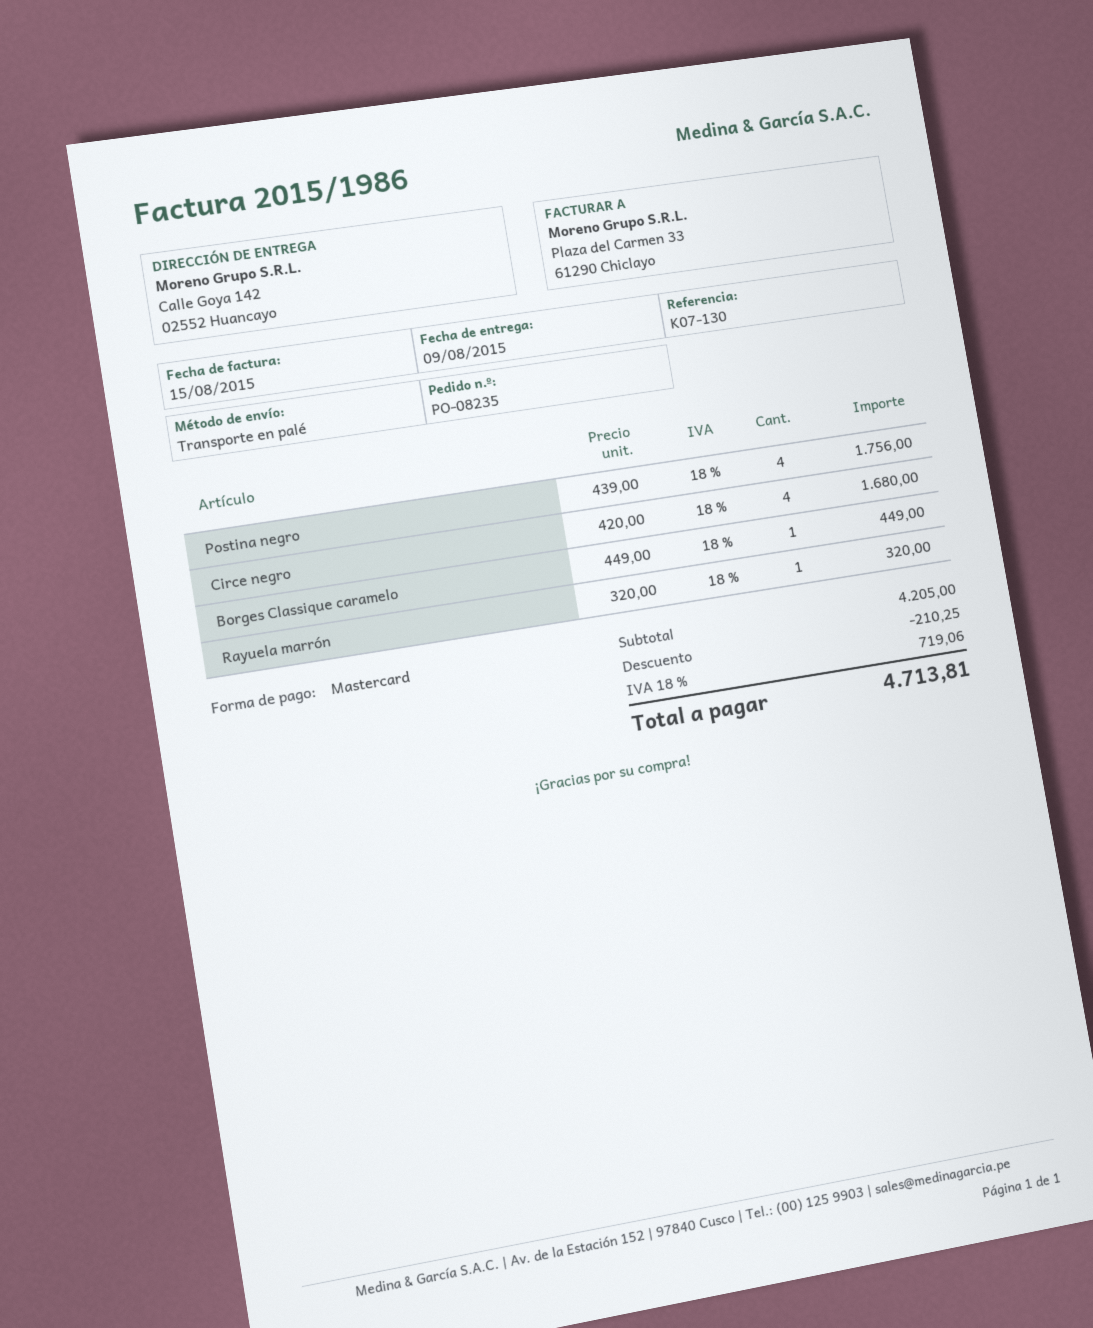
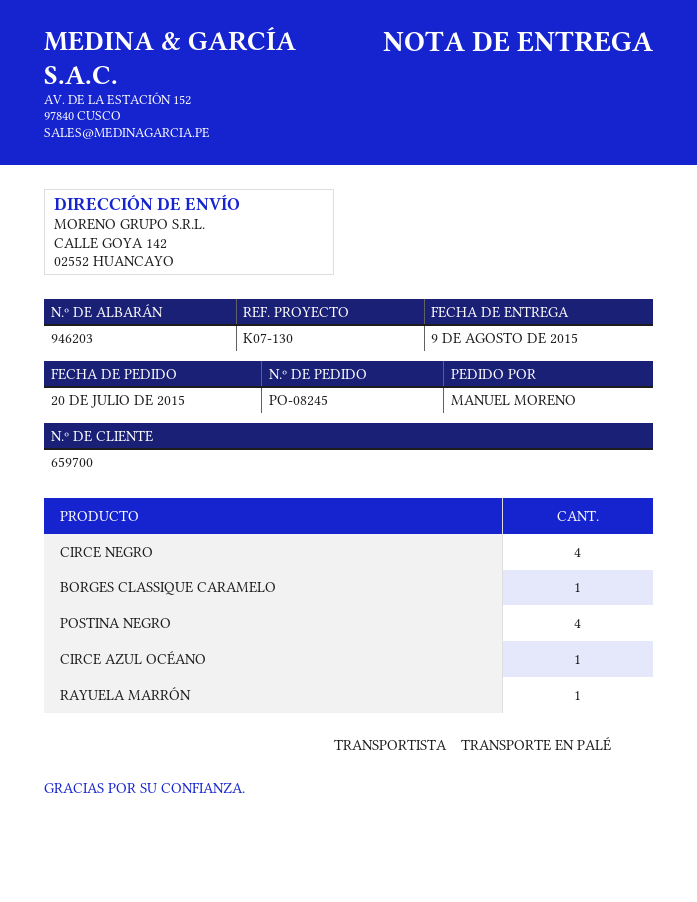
order number: PO-08235 -> PO-08245
CIRCE AZUL OCÉANO: none -> 1

